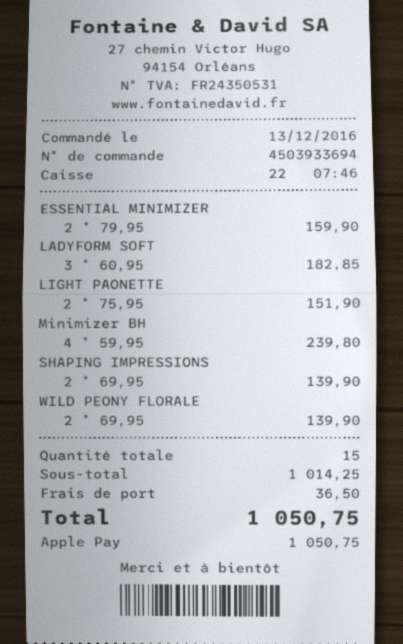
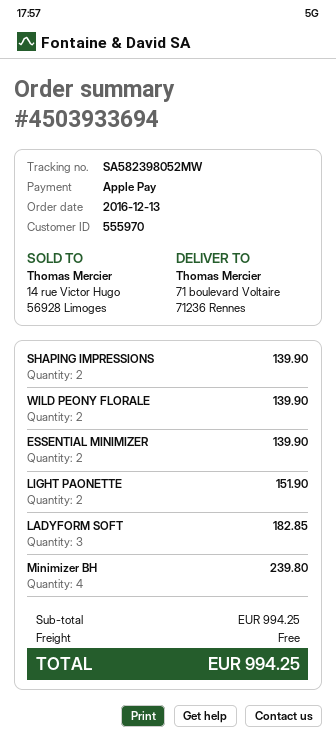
ESSENTIAL MINIMIZER: 2 for 159.90 -> 2 for 139.90
subtotal: 1014.25 -> 994.25
shipping: 36.50 -> 0.00
total: 1050.75 -> 994.25

